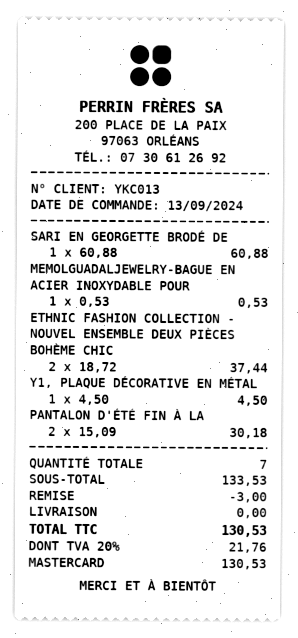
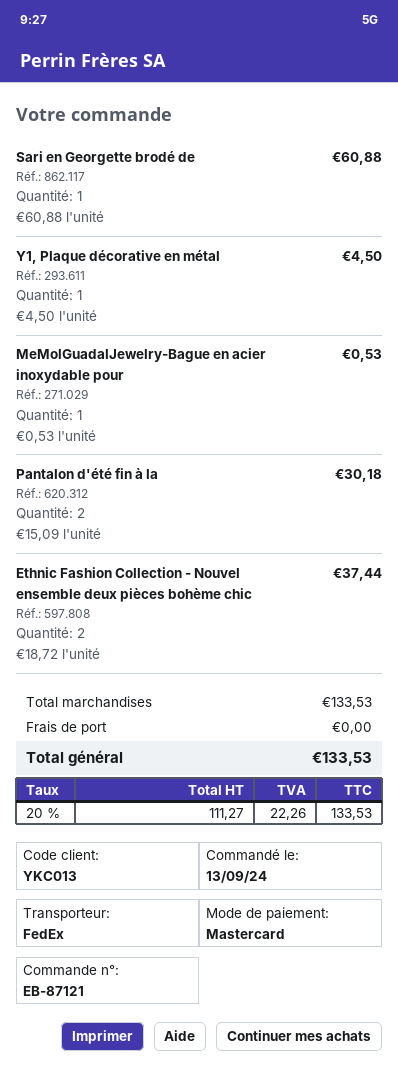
discount: 3.00 -> none
tax: 20% = 21.76 -> 20% = 22.26
total: 130.53 -> 133.53

